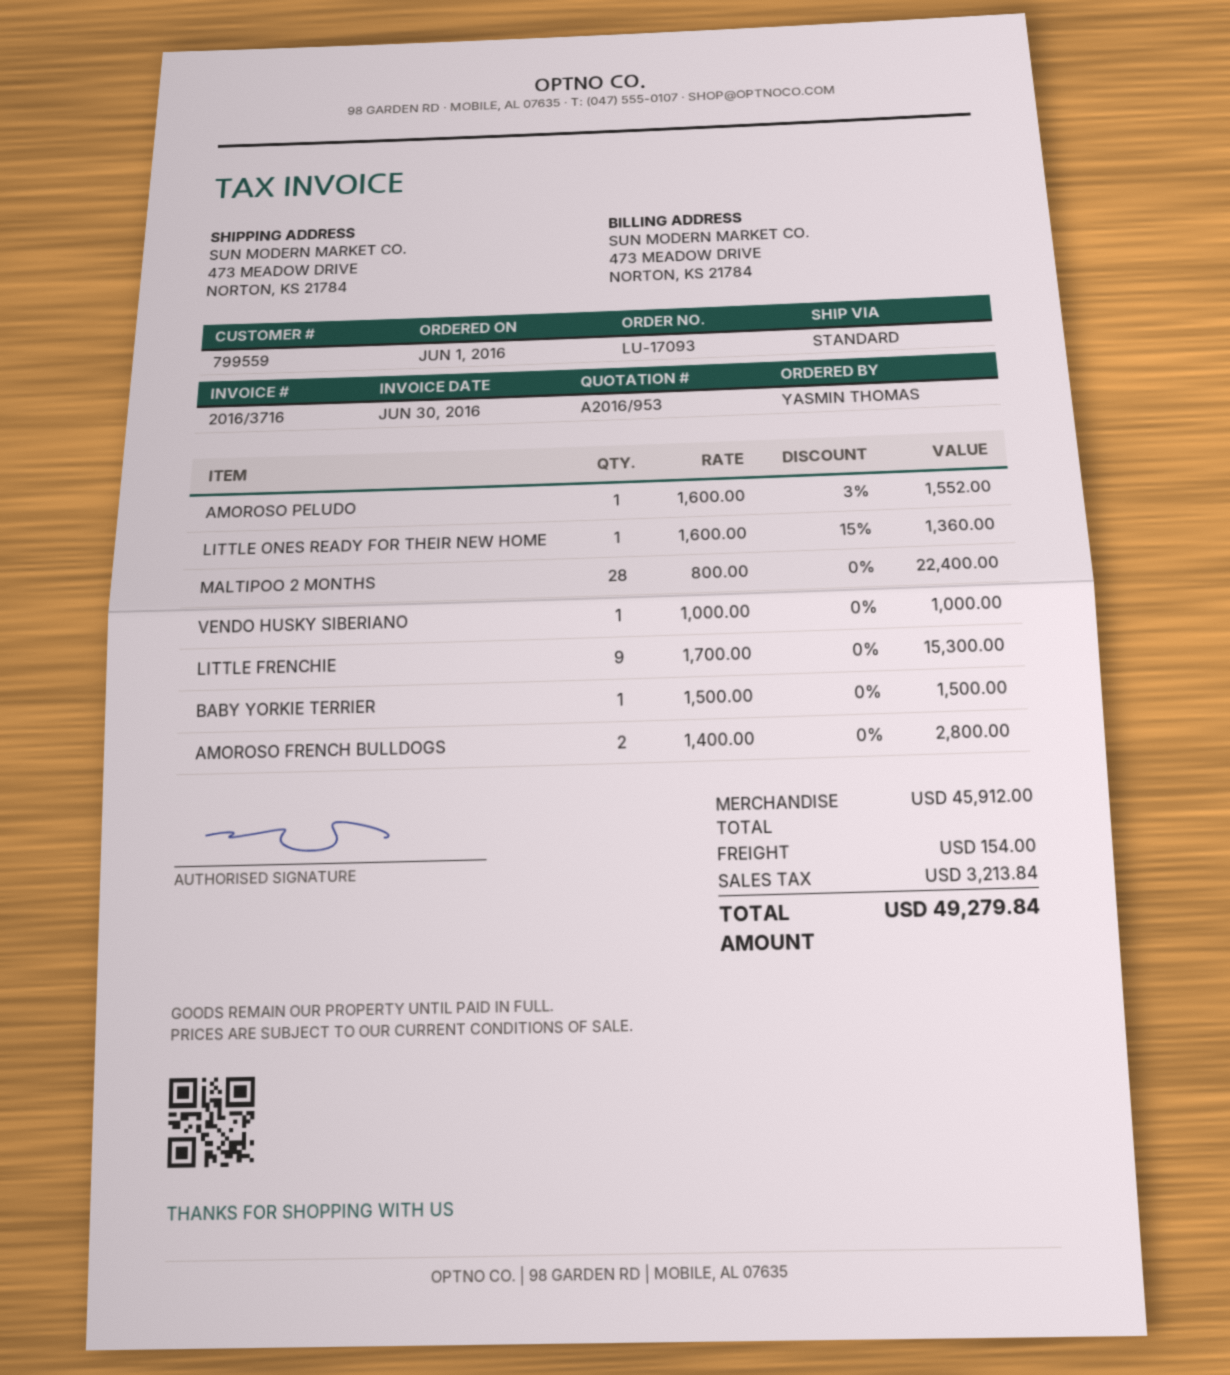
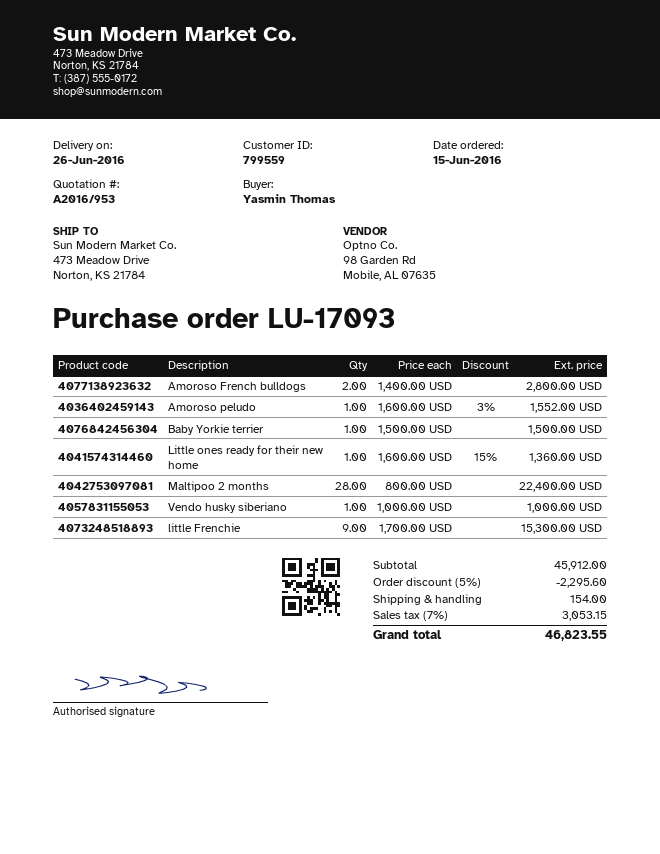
order date: 2016-06-01 -> 2016-06-15
discount: none -> 5% = 2295.60
tax: 3213.84 -> 3053.15
total: 49279.84 -> 46823.55

